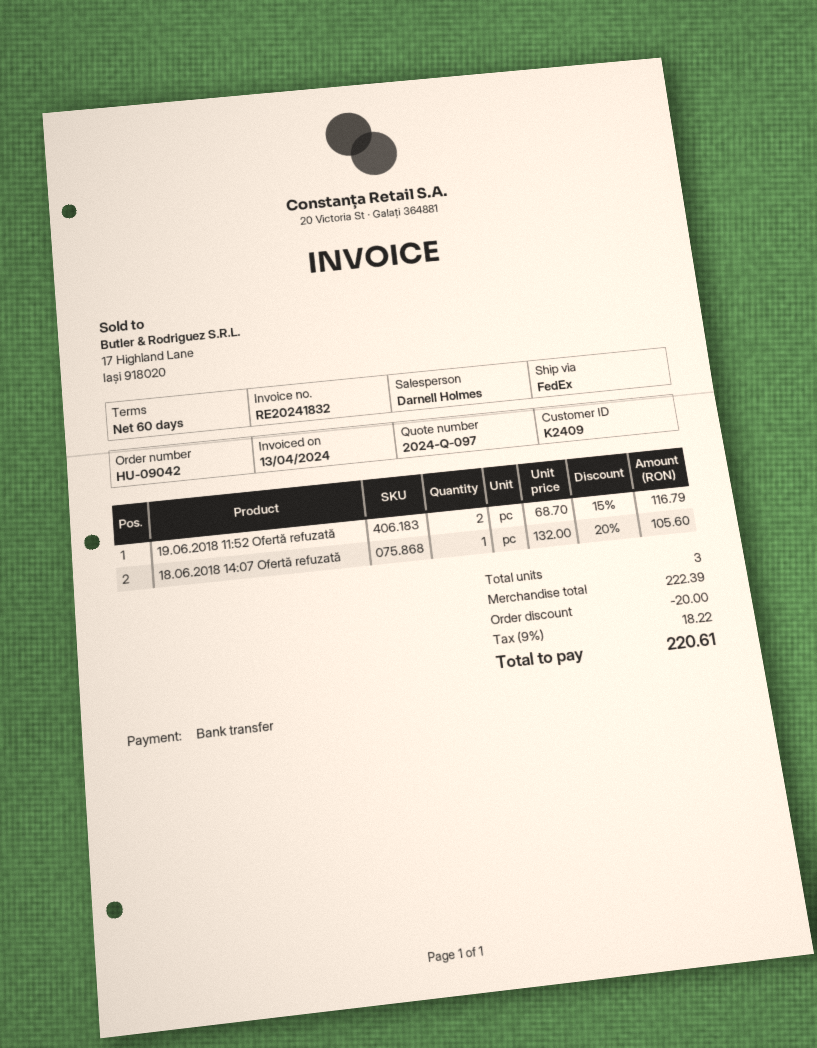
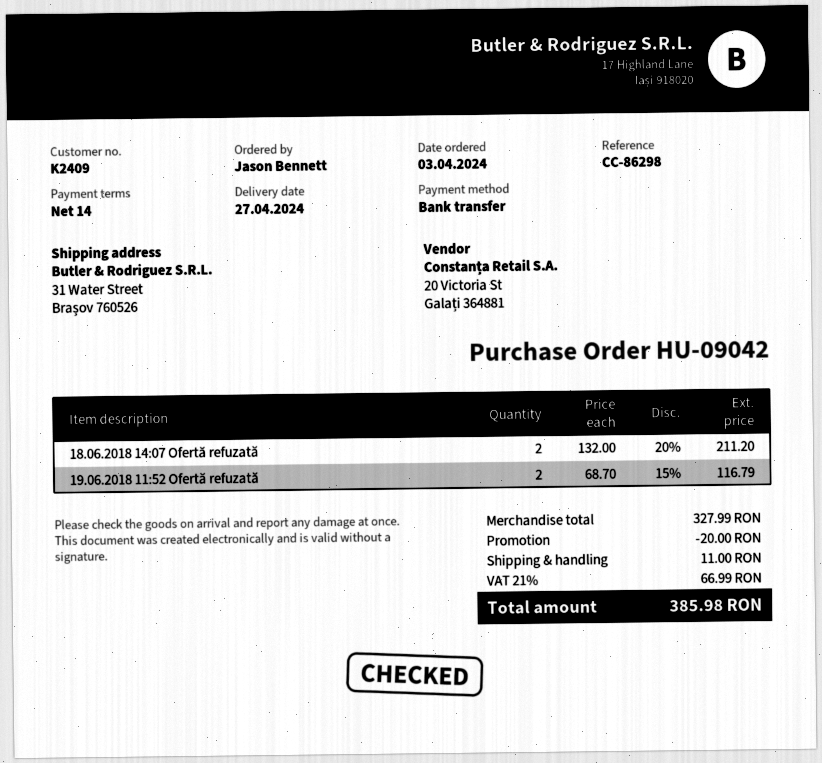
payment terms: 60 days -> 14 days
18.06.2018 14:07 Ofertă refuzată: 1 x 132.00 - 20% = 105.60 -> 2 x 132.00 - 20% = 211.20
subtotal: 222.39 -> 327.99
shipping: none -> 11.00
tax: 9% = 18.22 -> 21% = 66.99
total: 220.61 -> 385.98

